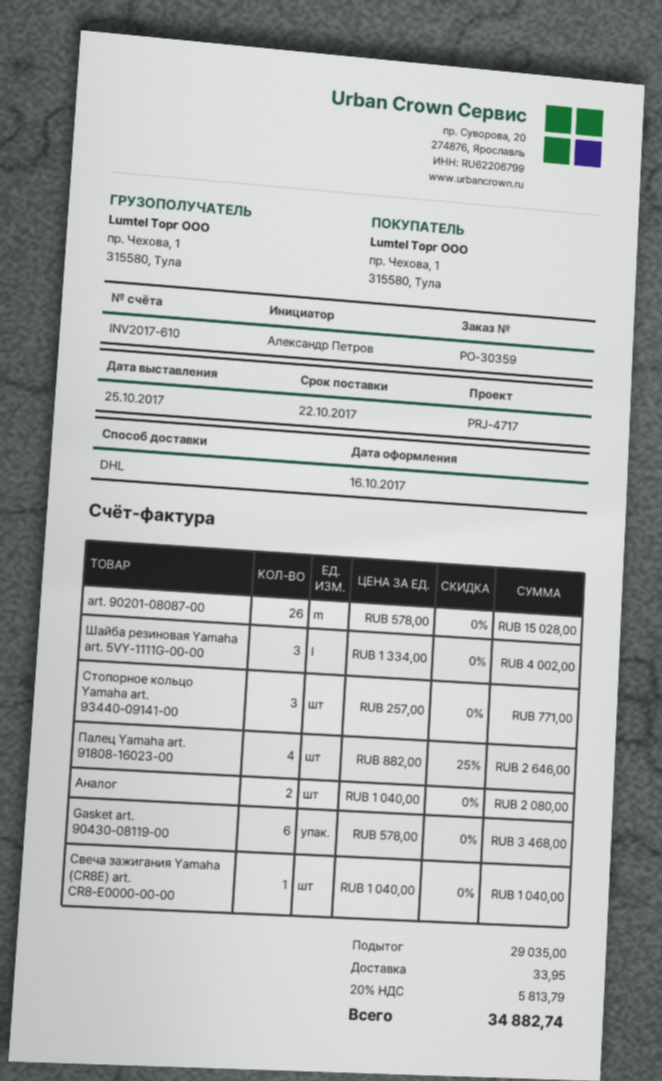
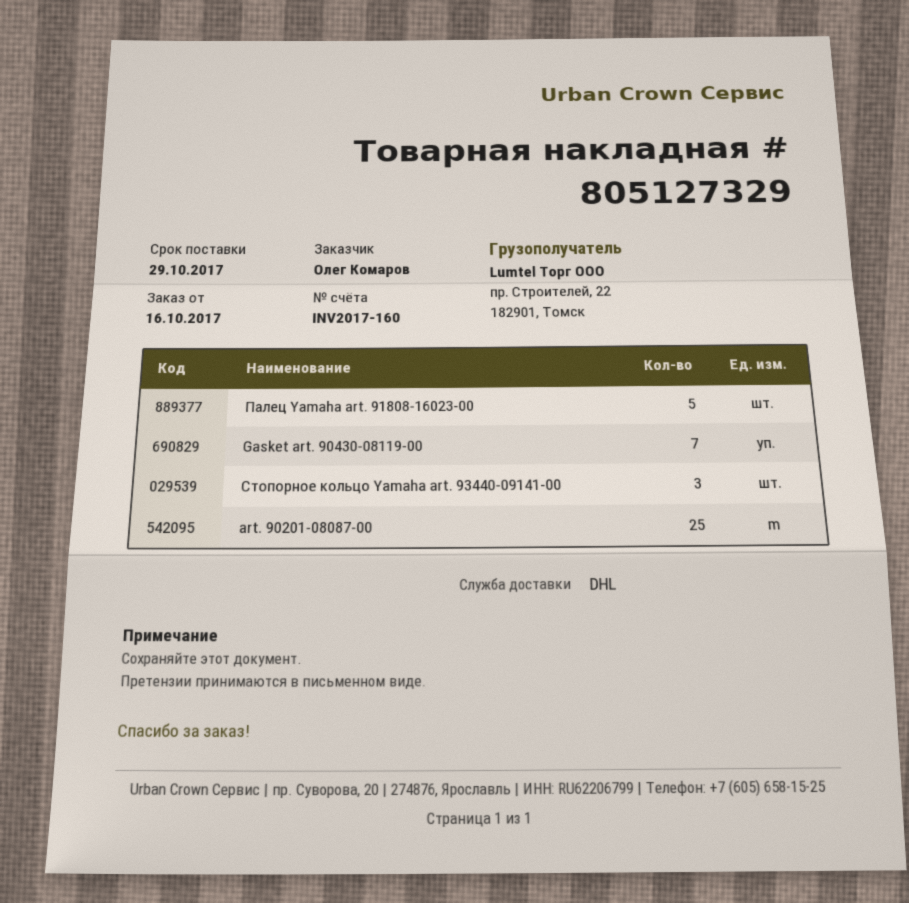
delivery date: 2017-10-22 -> 2017-10-29
invoice number: INV2017-610 -> INV2017-160
ordered by: Александр Петров -> Олег Комаров
ship to: пр. Чехова, 1, 315580, Тула -> пр. Строителей, 22, 182901, Томск
art. 90201-08087-00: 26 -> 25
Шайба резиновая Yamaha art. 5VY-1111G-00-00: 3 -> none
Палец Yamaha art. 91808-16023-00: 4 -> 5
Аналог: 2 -> none
Gasket art. 90430-08119-00: 6 -> 7
Свеча зажигания Yamaha (CR8E) art. CR8-E0000-00-00: 1 -> none

